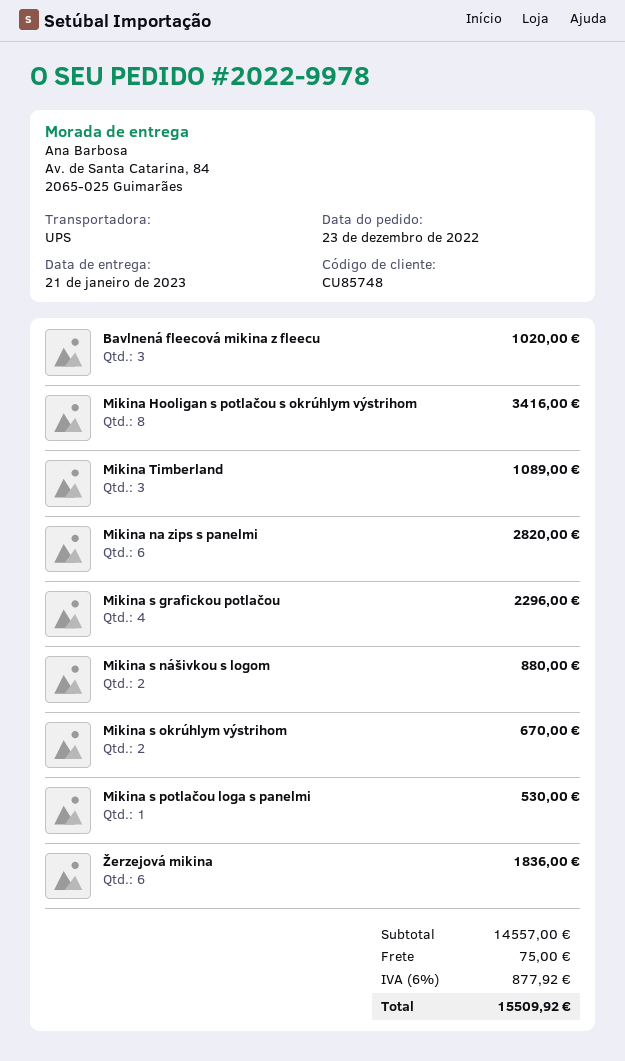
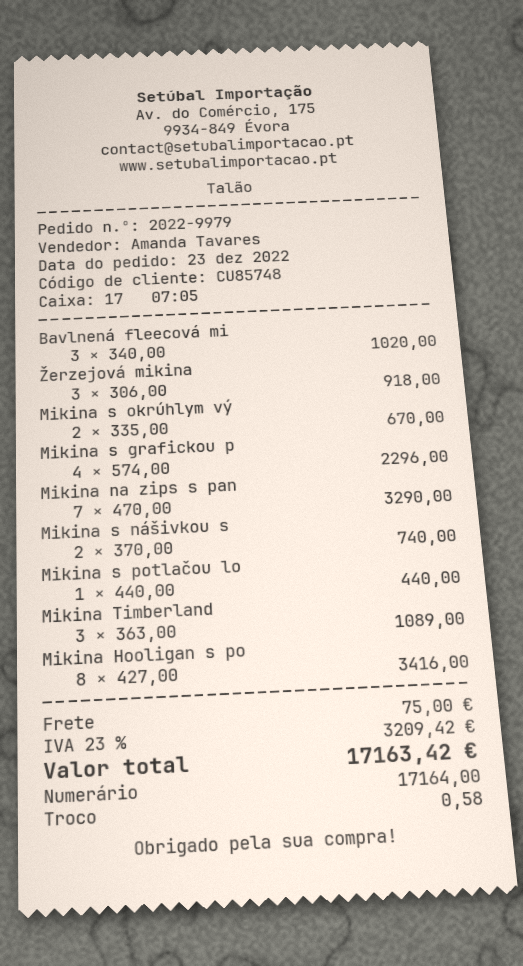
order number: 2022-9978 -> 2022-9979
Mikina na zips s panelmi: 6 for 2820.00 -> 7 for 3290.00
Mikina s nášivkou s logom: 2 for 880.00 -> 2 for 740.00
Mikina s potlačou loga s panelmi: 1 for 530.00 -> 1 for 440.00
Žerzejová mikina: 6 for 1836.00 -> 3 for 918.00
tax: 6% = 877.92 -> 23% = 3209.42
total: 15509.92 -> 17163.42

